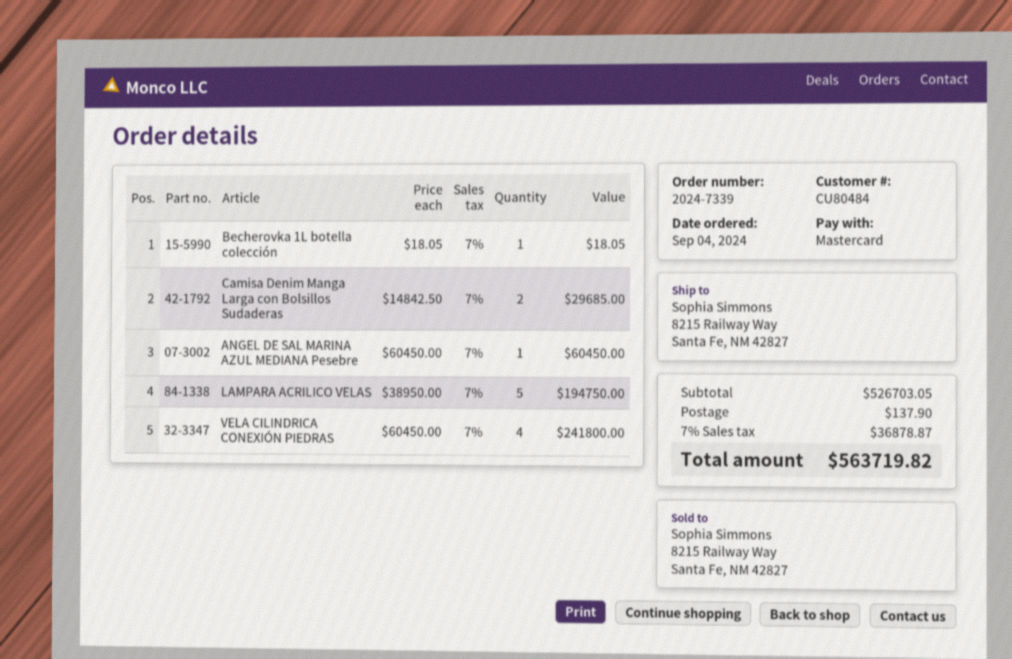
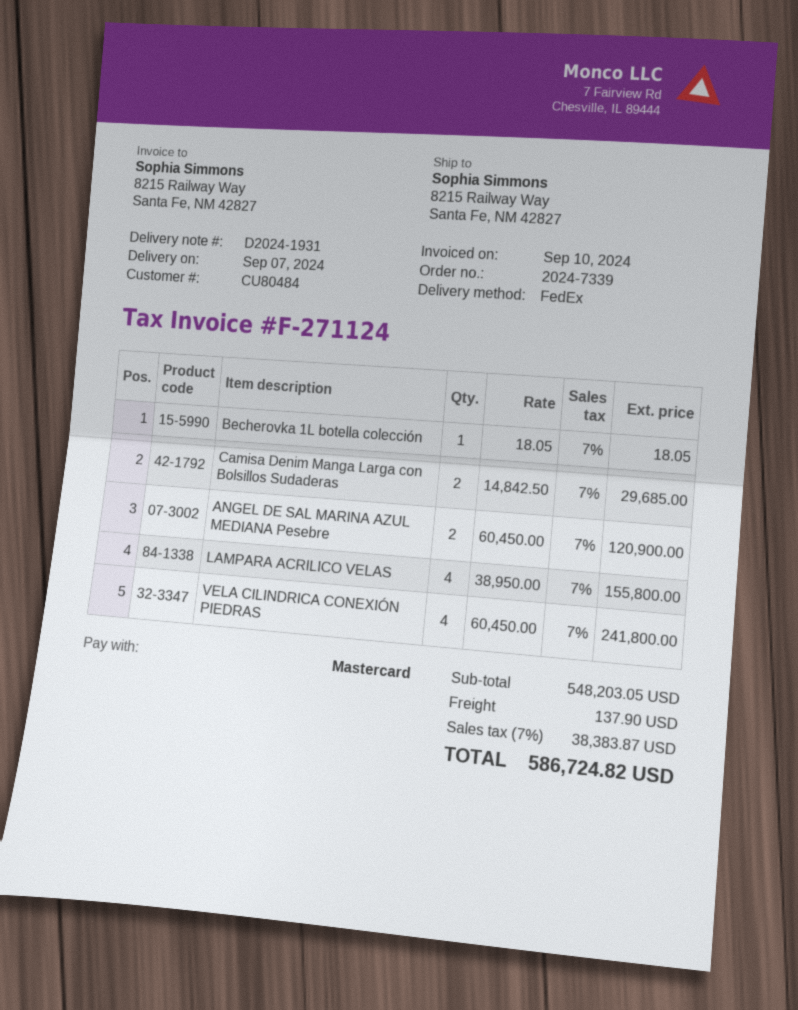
ANGEL DE SAL MARINA AZUL MEDIANA Pesebre: 1 x 60450.00 = 60450.00 -> 2 x 60450.00 = 120900.00
LAMPARA ACRILICO VELAS: 5 x 38950.00 = 194750.00 -> 4 x 38950.00 = 155800.00
subtotal: 526703.05 -> 548203.05
tax: 7% = 36878.87 -> 7% = 38383.87
total: 563719.82 -> 586724.82

